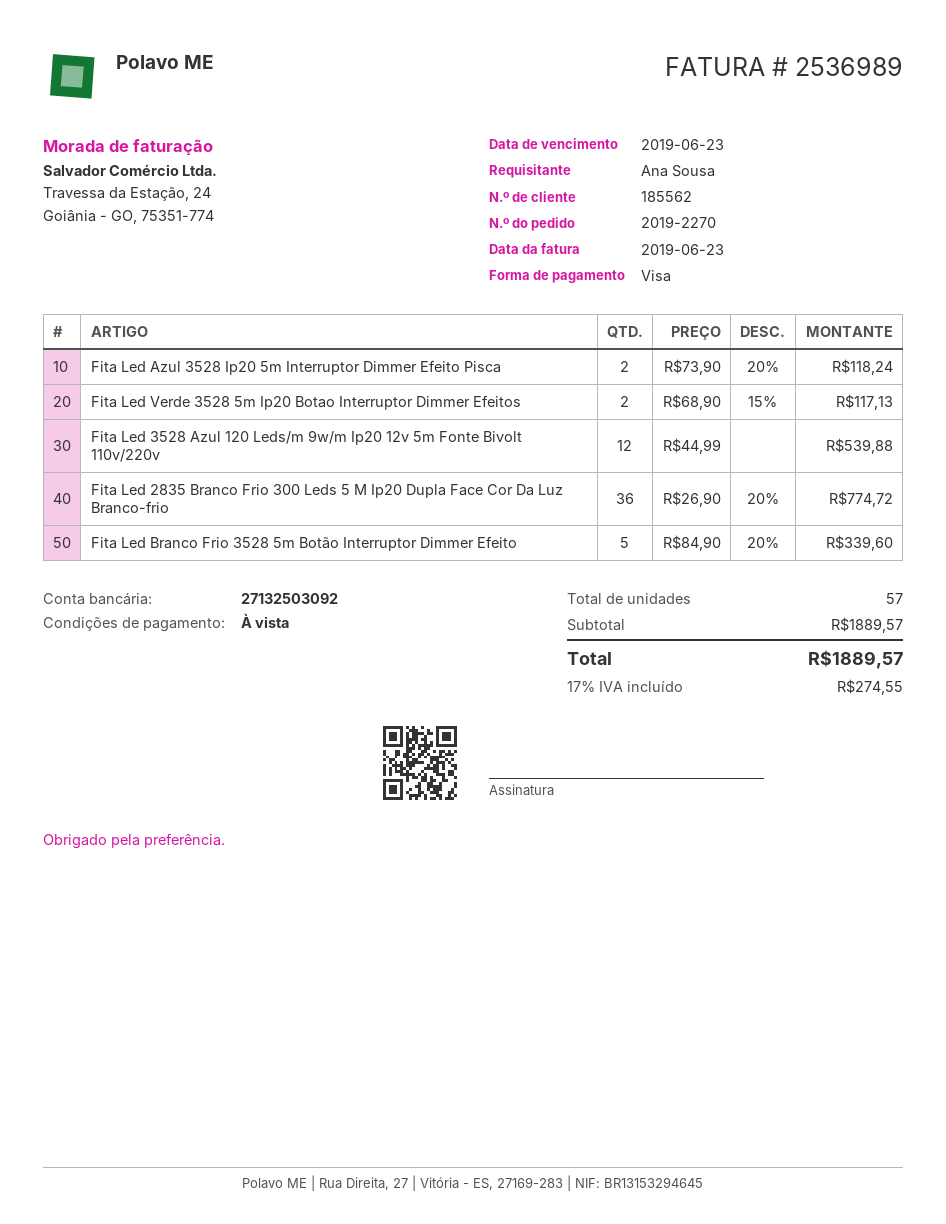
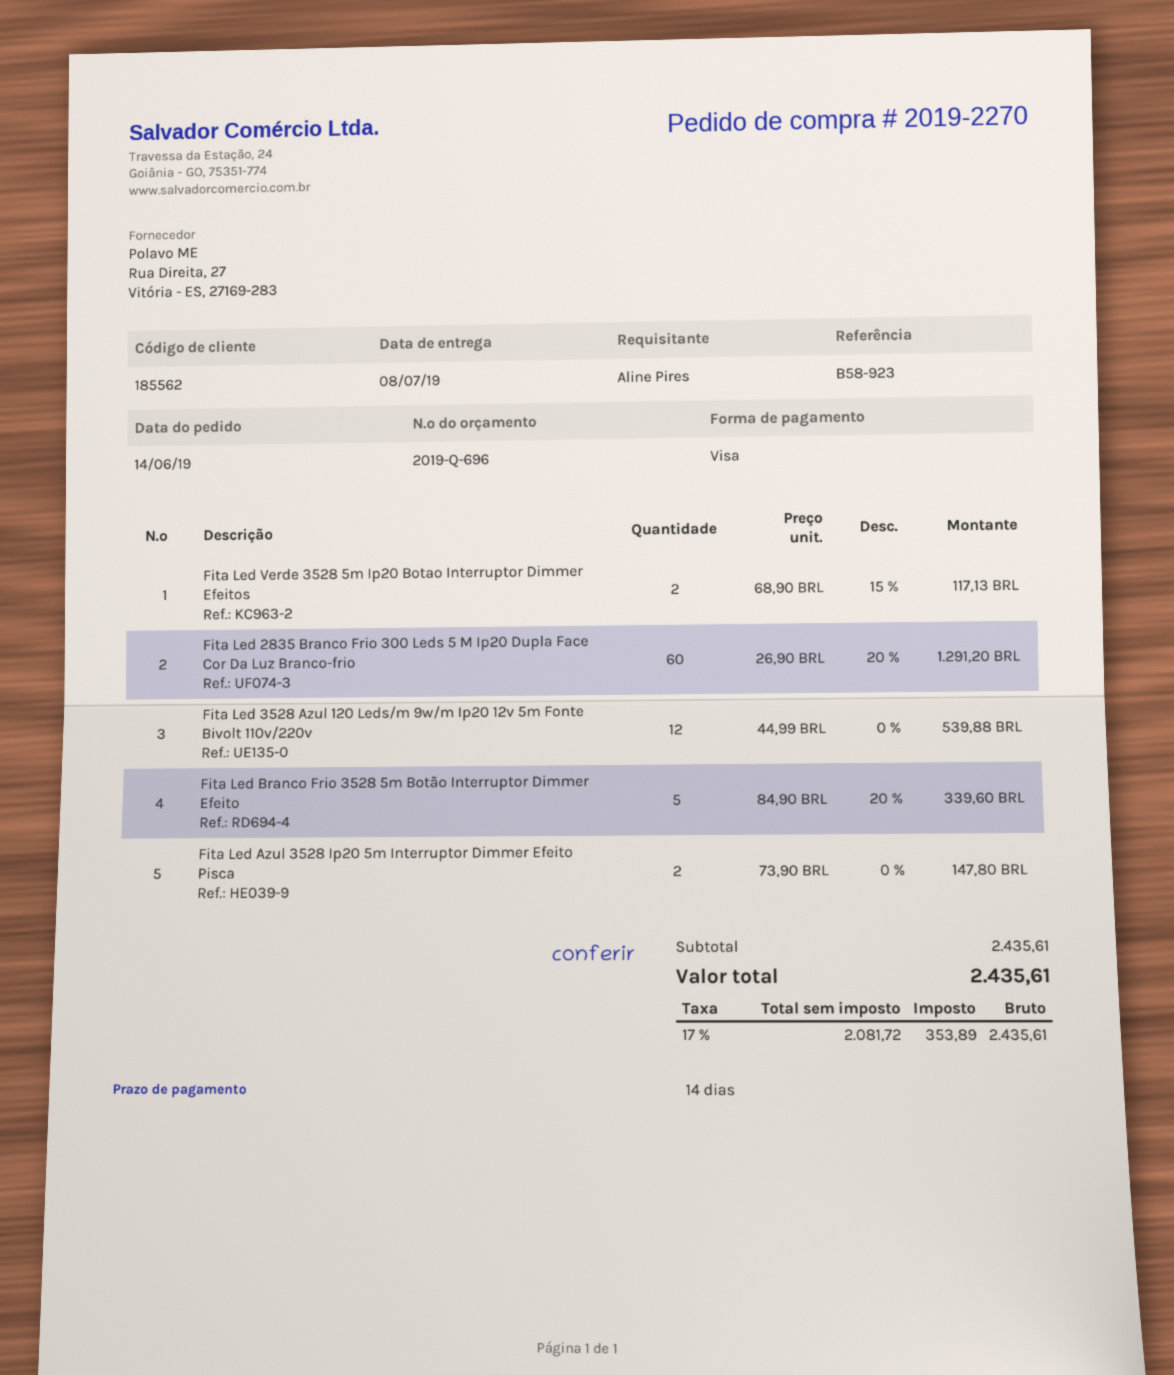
payment terms: on receipt -> 14 days
ordered by: Ana Sousa -> Aline Pires
Fita Led Azul 3528 Ip20 5m Interruptor Dimmer Efeito Pisca: 2 x 73.90 - 20% = 118.24 -> 2 x 73.90 = 147.80
Fita Led 2835 Branco Frio 300 Leds 5 M Ip20 Dupla Face Cor Da Luz Branco-frio: 36 x 26.90 - 20% = 774.72 -> 60 x 26.90 - 20% = 1291.20
subtotal: 1889.57 -> 2435.61
tax: 17% = 274.55 -> 17% = 353.89
total: 1889.57 -> 2435.61

